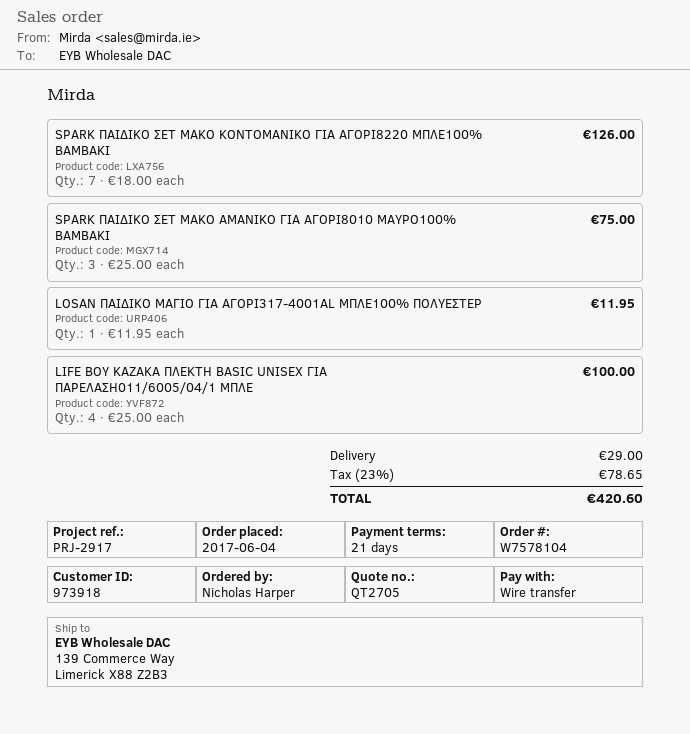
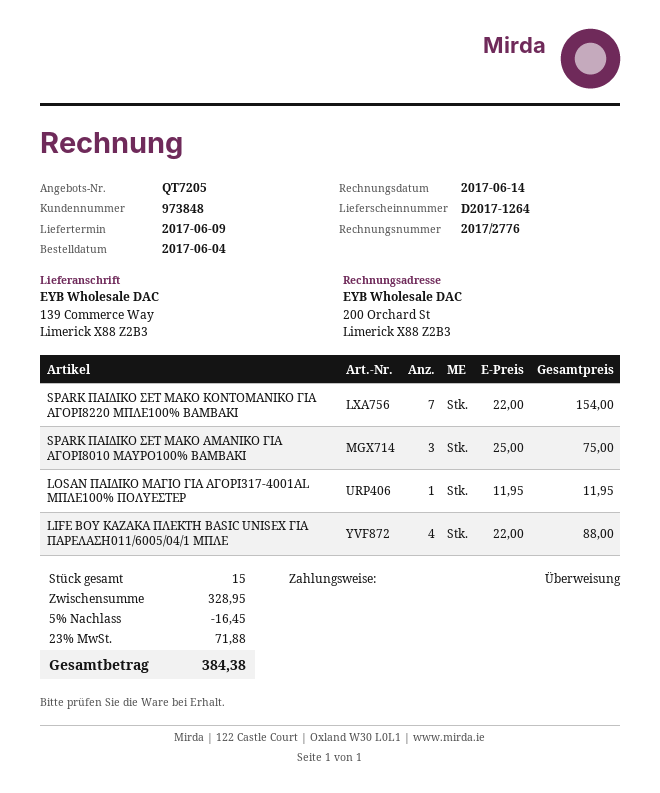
quote number: QT2705 -> QT7205
customer number: 973918 -> 973848
SPARK ΠΑΙΔΙΚΟ ΣΕΤ ΜΑΚΟ ΚΟΝΤΟΜΑΝΙΚΟ ΓΙΑ ΑΓΟΡΙ8220 ΜΠΛΕ100% ΒΑΜΒΑΚΙ: 7 x 18.00 = 126.00 -> 7 x 22.00 = 154.00
LIFE BOY ΚΑΖΑΚΑ ΠΛΕΚΤΗ BASIC UNISEX ΓΙΑ ΠΑΡΕΛΑΣΗ011/6005/04/1 ΜΠΛΕ: 4 x 25.00 = 100.00 -> 4 x 22.00 = 88.00
discount: none -> 5% = 16.45
shipping: 29.00 -> none
tax: 23% = 78.65 -> 23% = 71.88
total: 420.60 -> 384.38

